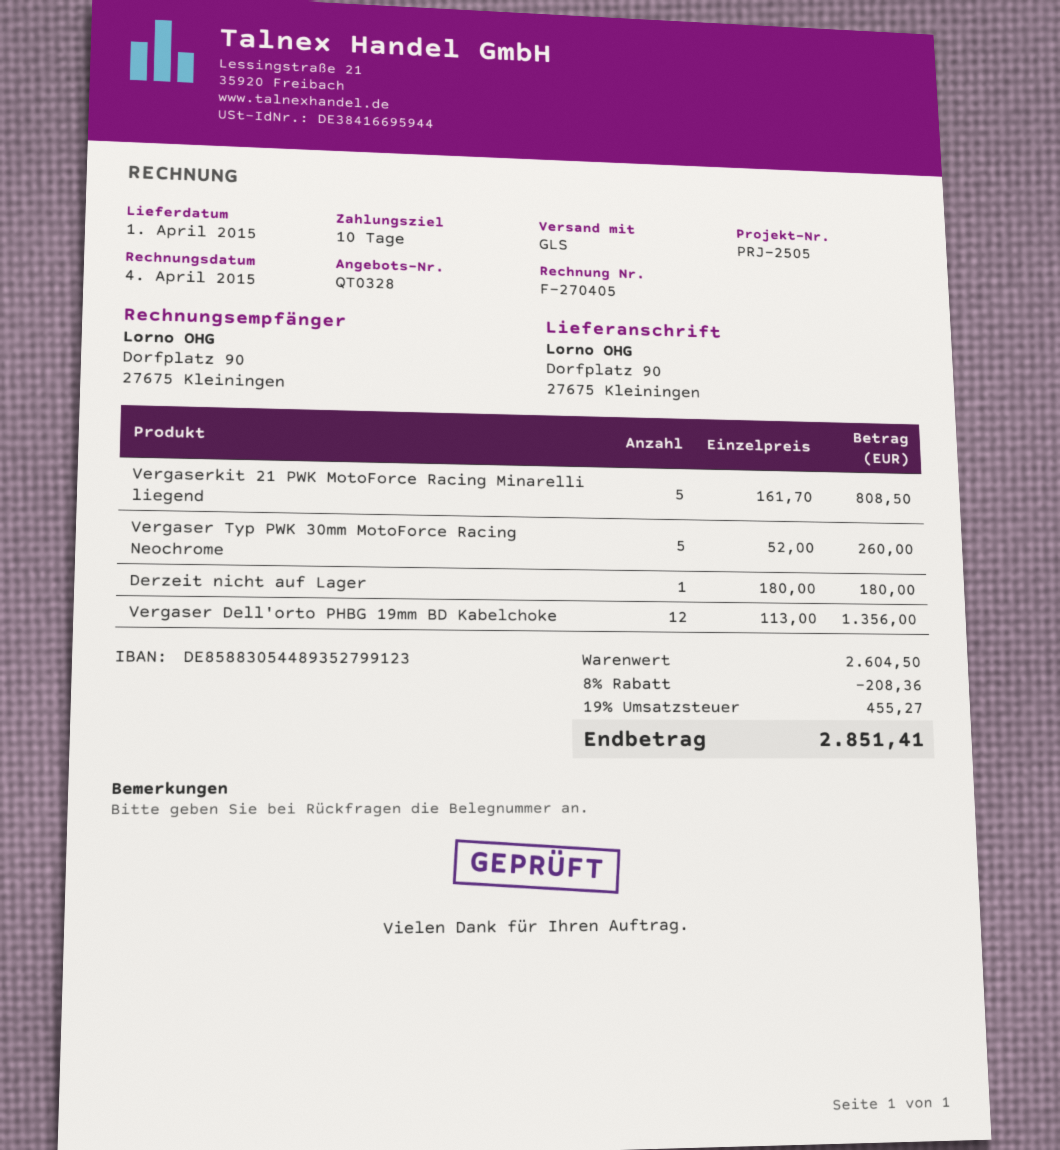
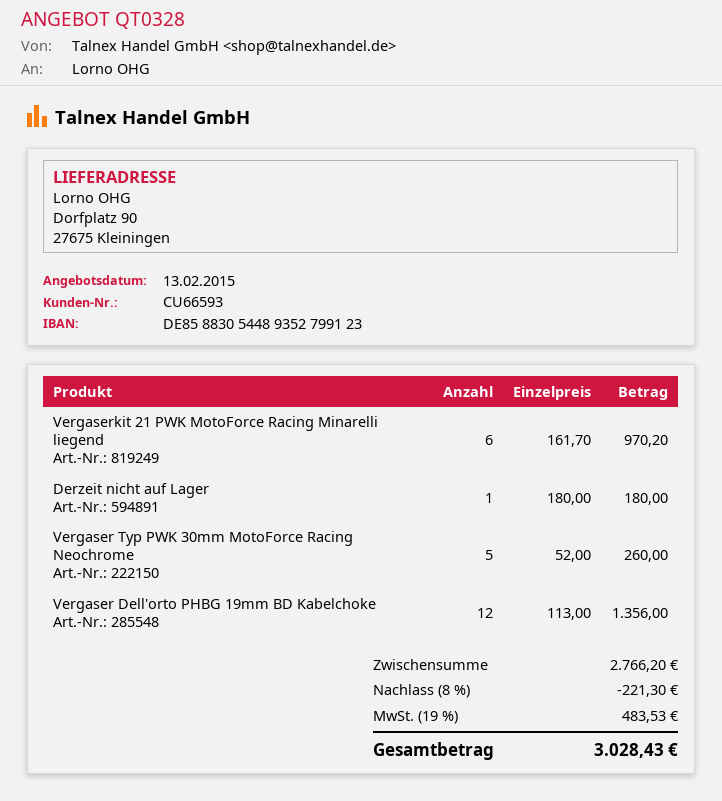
Vergaserkit 21 PWK MotoForce Racing Minarelli liegend: 5 x 161.70 = 808.50 -> 6 x 161.70 = 970.20
subtotal: 2604.50 -> 2766.20
discount: 8% = 208.36 -> 8% = 221.30
tax: 19% = 455.27 -> 19% = 483.53
total: 2851.41 -> 3028.43

